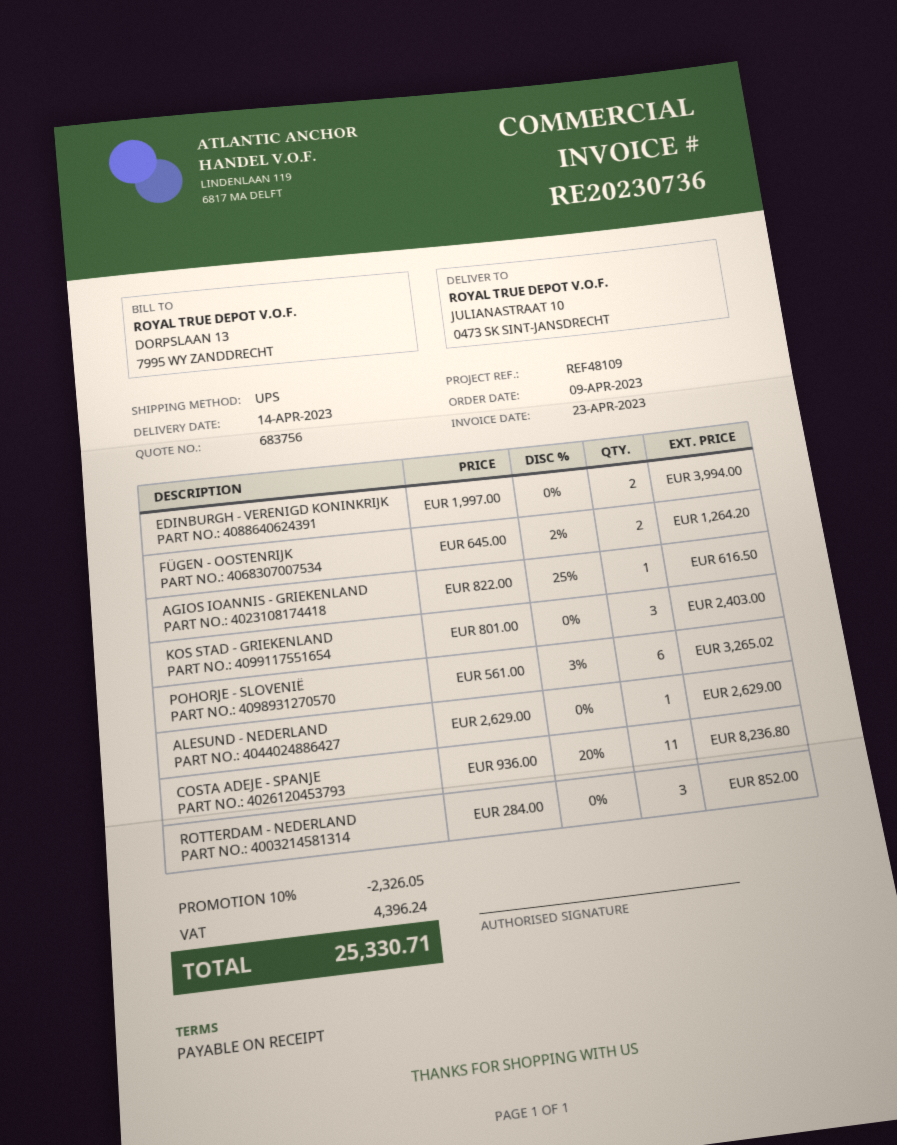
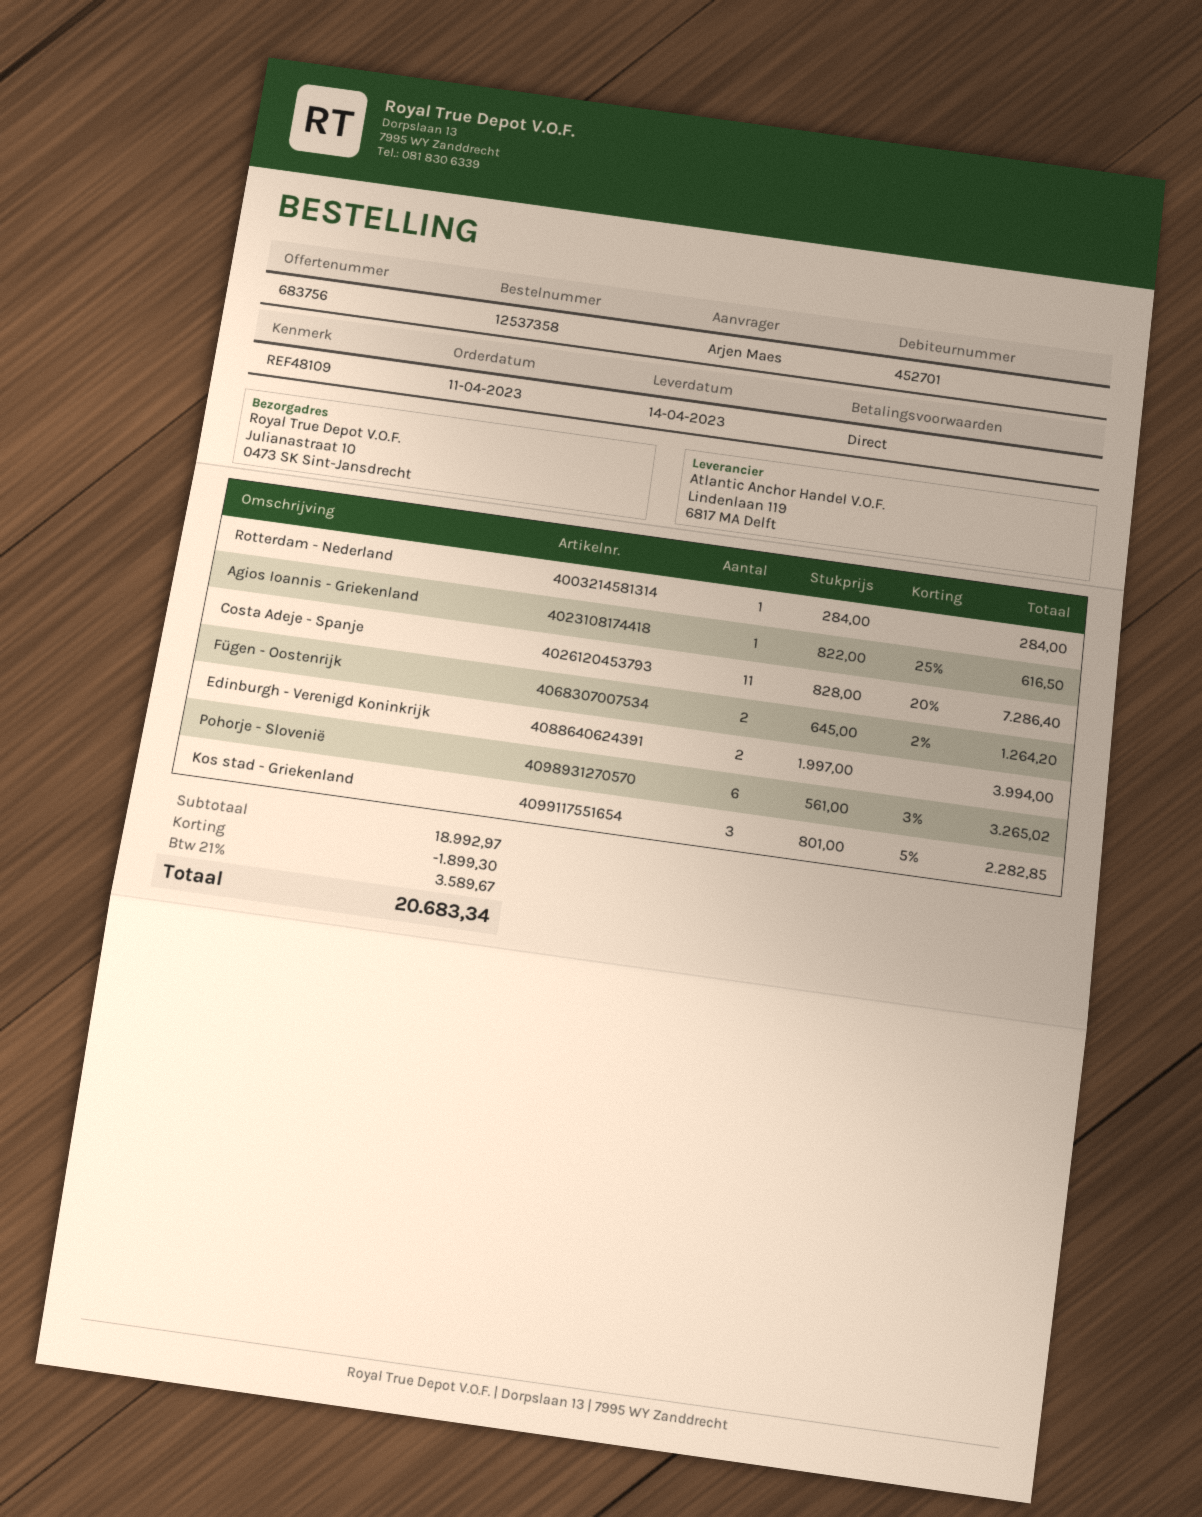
order date: 2023-04-09 -> 2023-04-11
KOS STAD - GRIEKENLAND: 3 x 801.00 = 2403.00 -> 3 x 801.00 - 5% = 2282.85
ALESUND - NEDERLAND: 1 x 2629.00 = 2629.00 -> none
COSTA ADEJE - SPANJE: 11 x 936.00 - 20% = 8236.80 -> 11 x 828.00 - 20% = 7286.40
ROTTERDAM - NEDERLAND: 3 x 284.00 = 852.00 -> 1 x 284.00 = 284.00
discount: 2326.05 -> 1899.30
tax: 4396.24 -> 3589.67
total: 25330.71 -> 20683.34

